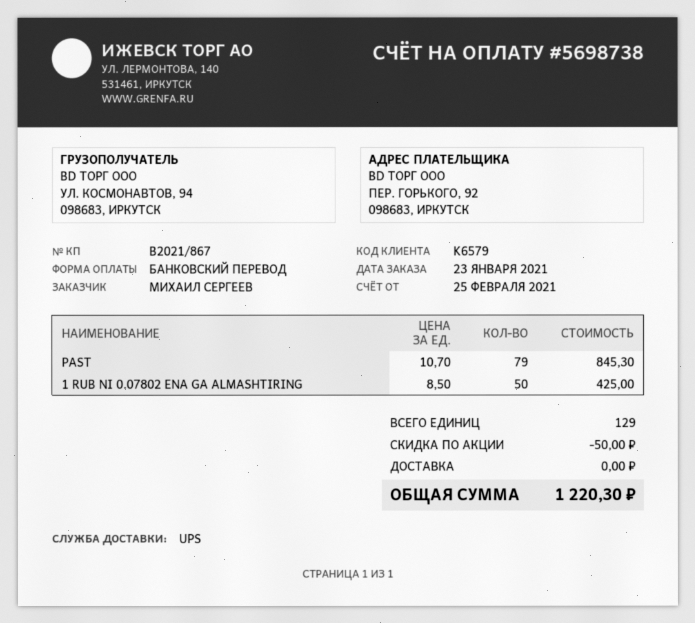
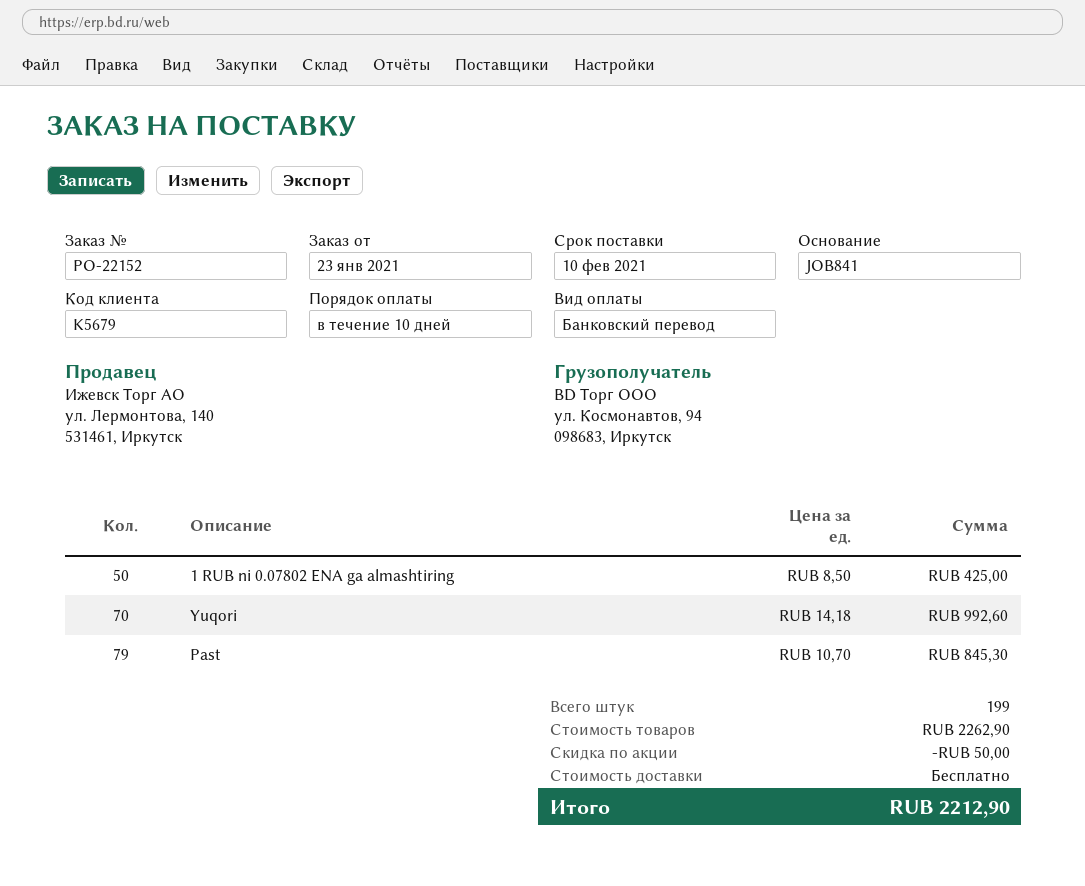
customer number: K6579 -> K5679
Yuqori: none -> 70 x 14.18 = 992.60
total quantity: 129 -> 199
total: 1220.30 -> 2212.90

